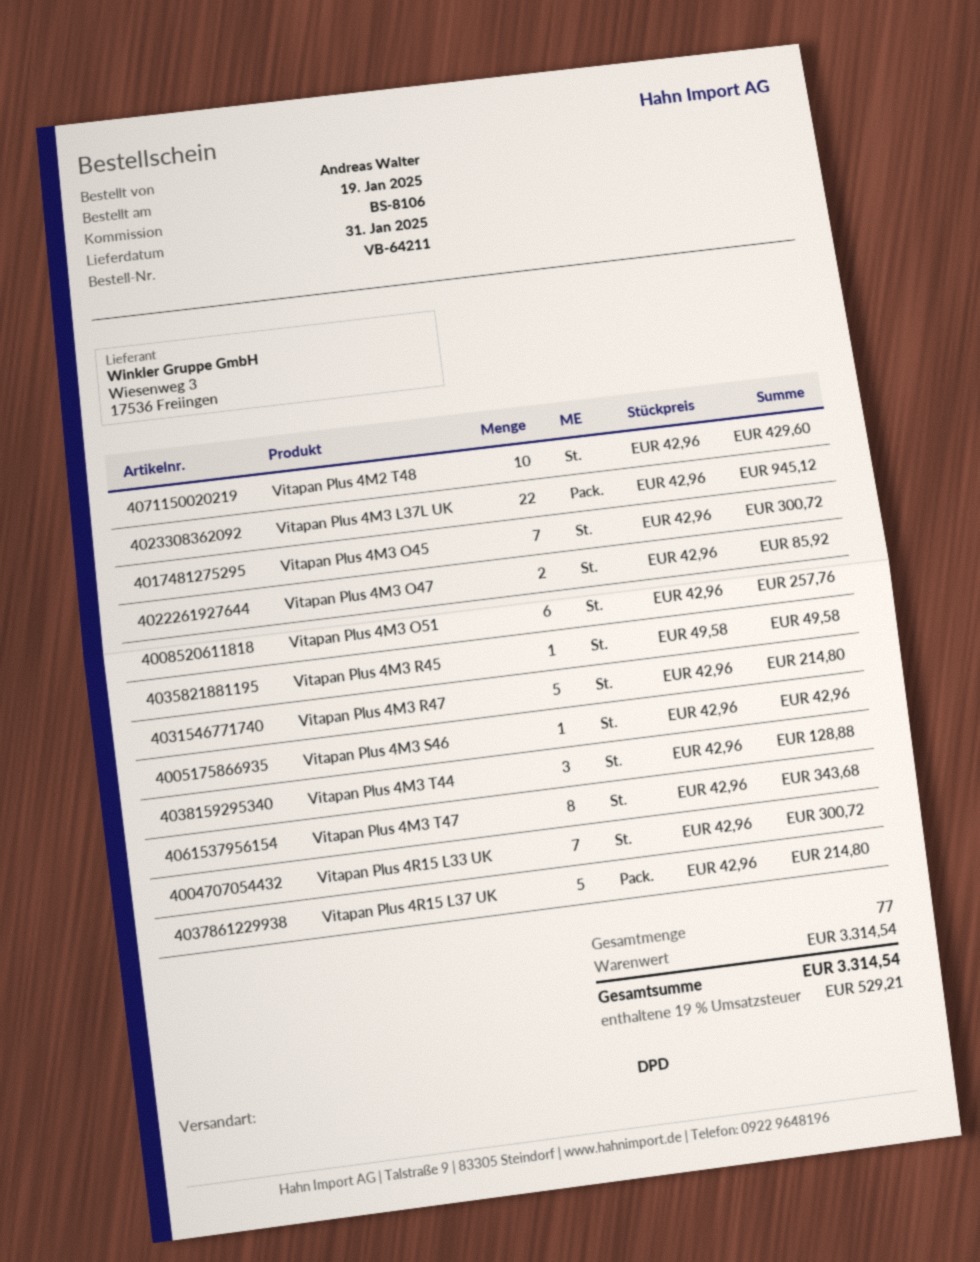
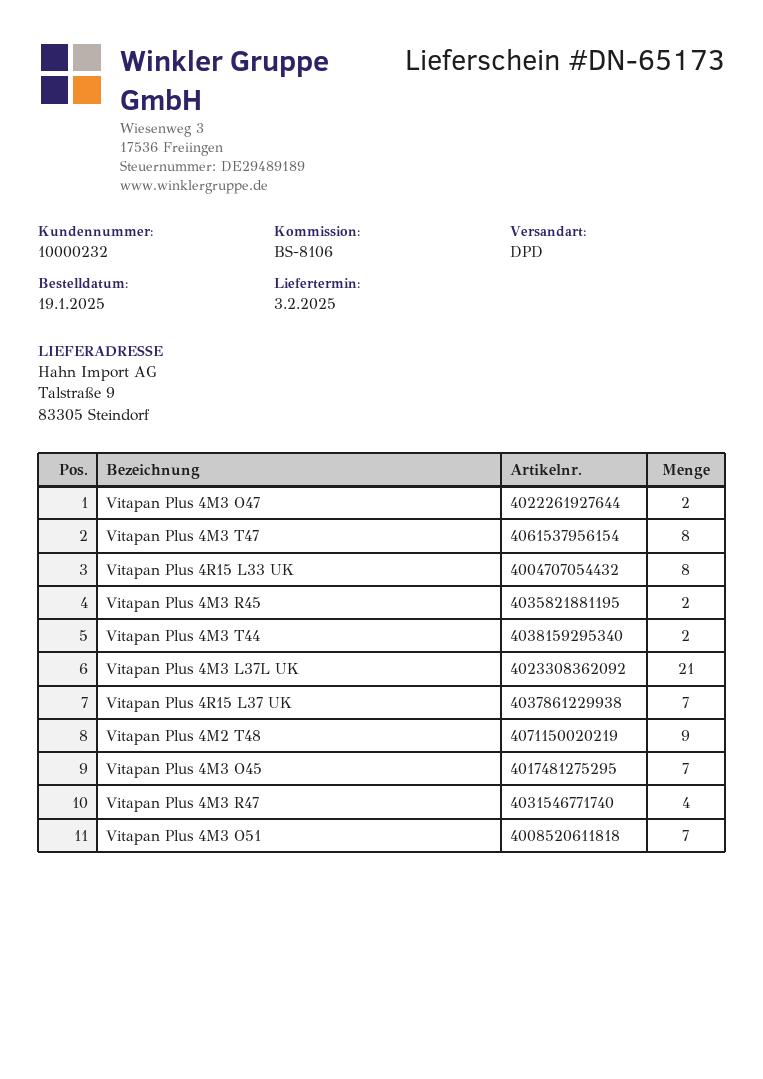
delivery date: 2025-01-31 -> 2025-02-03
Vitapan Plus 4M2 T48: 10 -> 9
Vitapan Plus 4M3 L37L UK: 22 -> 21
Vitapan Plus 4M3 O51: 6 -> 7
Vitapan Plus 4M3 R45: 1 -> 2
Vitapan Plus 4M3 R47: 5 -> 4
Vitapan Plus 4M3 S46: 1 -> none
Vitapan Plus 4M3 T44: 3 -> 2
Vitapan Plus 4R15 L33 UK: 7 -> 8
Vitapan Plus 4R15 L37 UK: 5 -> 7

